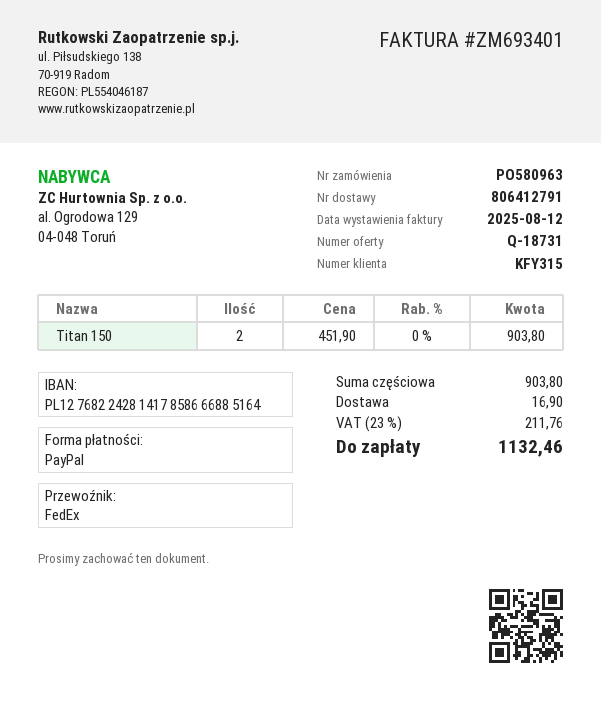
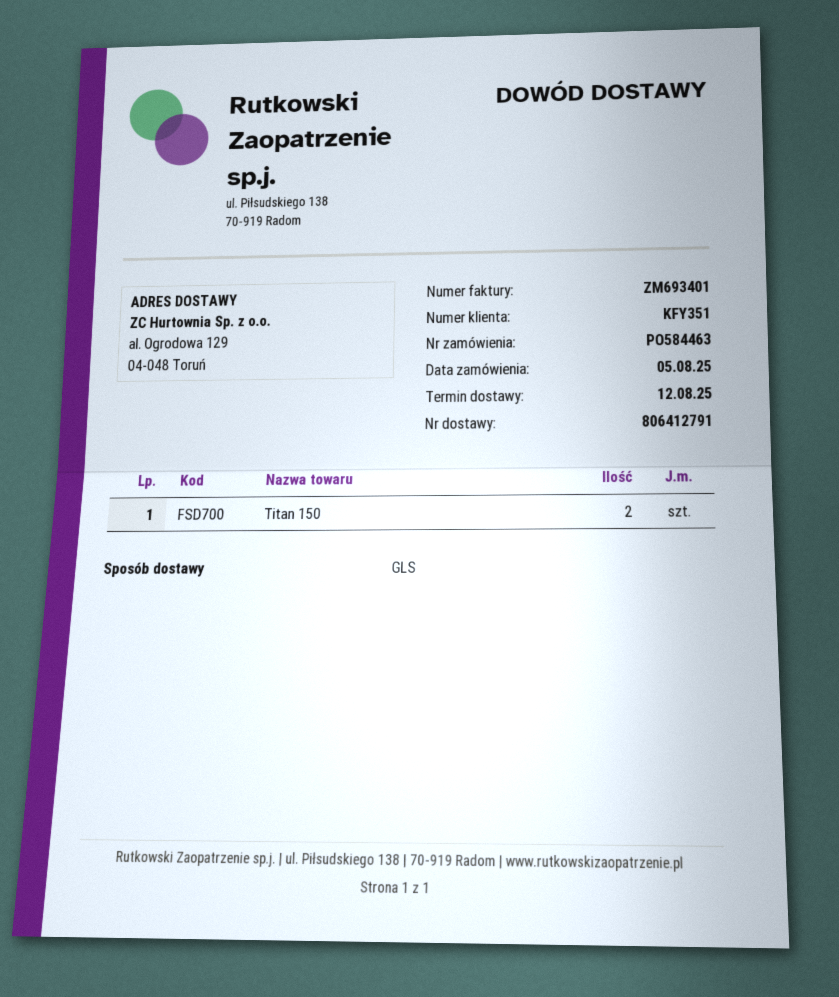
order number: PO580963 -> PO584463
customer number: KFY315 -> KFY351
shipping method: FedEx -> GLS

